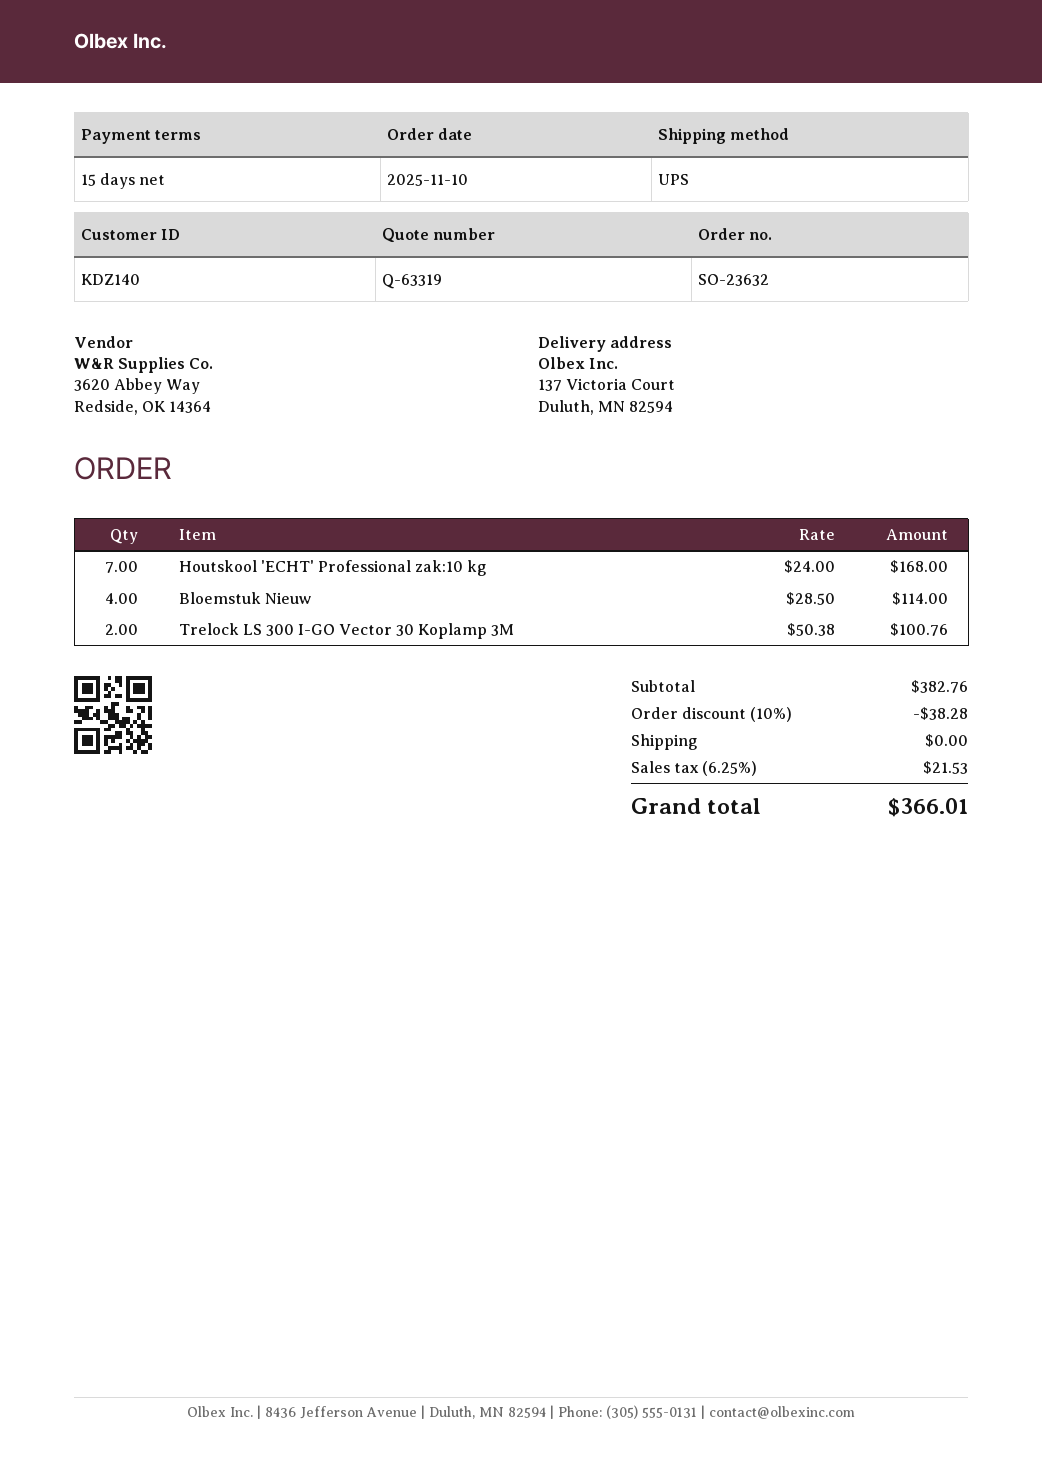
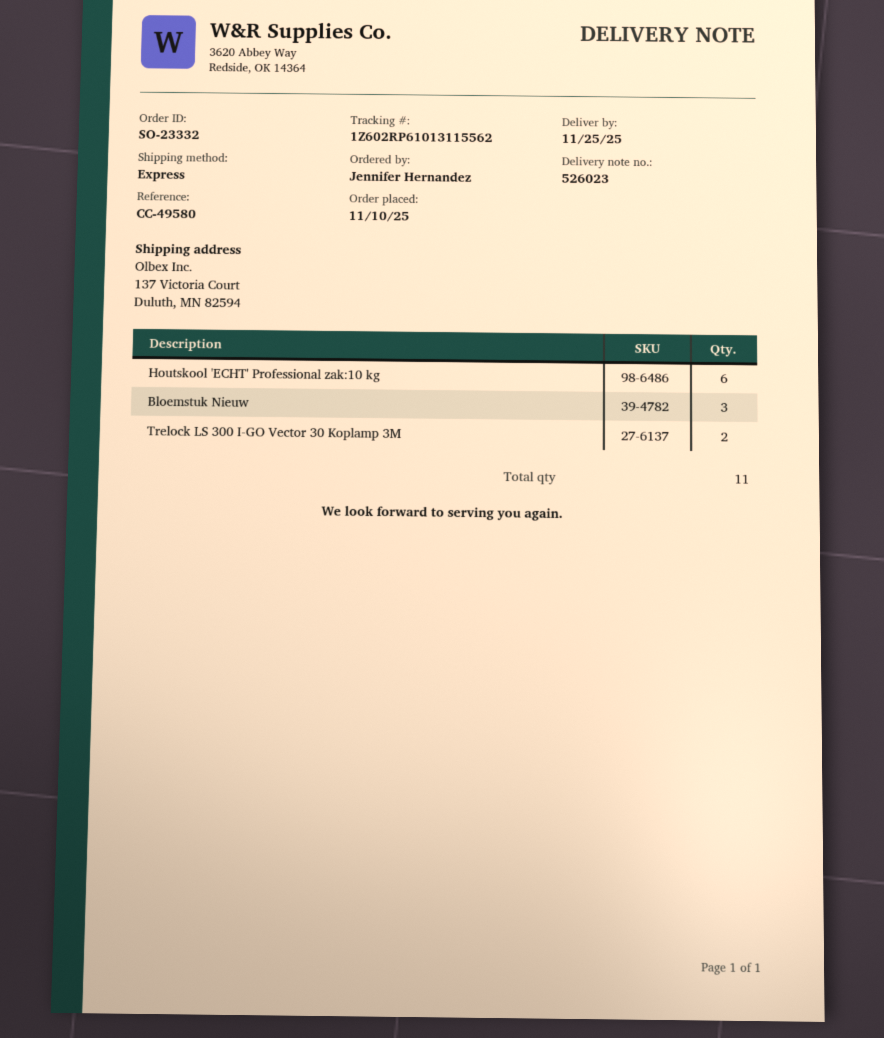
order number: SO-23632 -> SO-23332
shipping method: UPS -> express
Houtskool 'ECHT' Professional zak:10 kg: 7 -> 6
Bloemstuk Nieuw: 4 -> 3

